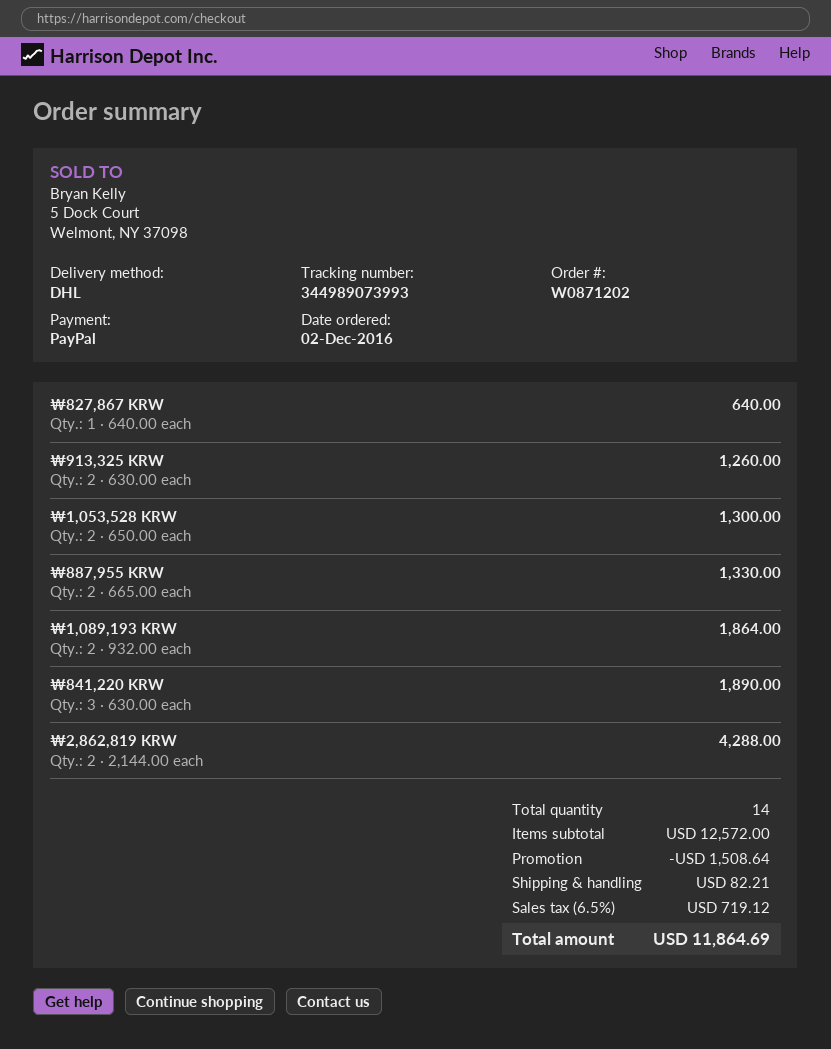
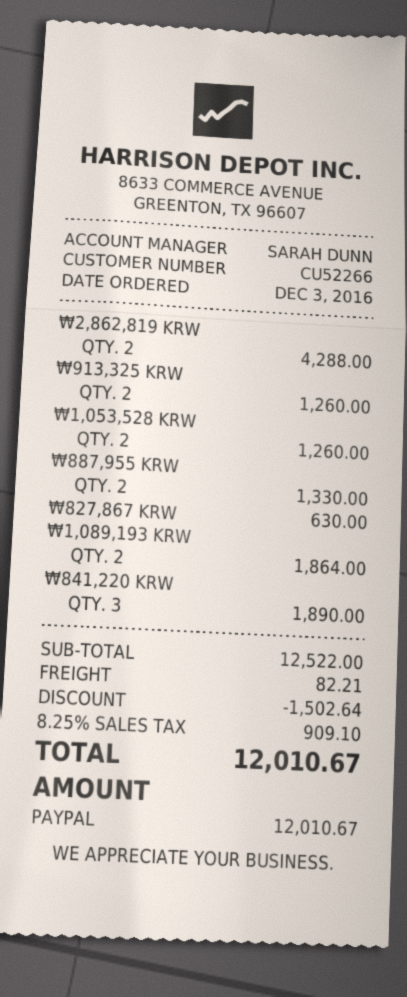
order date: 2016-12-02 -> 2016-12-03
₩827,867 KRW: 1 for 640.00 -> 1 for 630.00
₩1,053,528 KRW: 2 for 1300.00 -> 2 for 1260.00
subtotal: 12572.00 -> 12522.00
discount: 1508.64 -> 1502.64
tax: 6.5% = 719.12 -> 8.25% = 909.10
total: 11864.69 -> 12010.67

